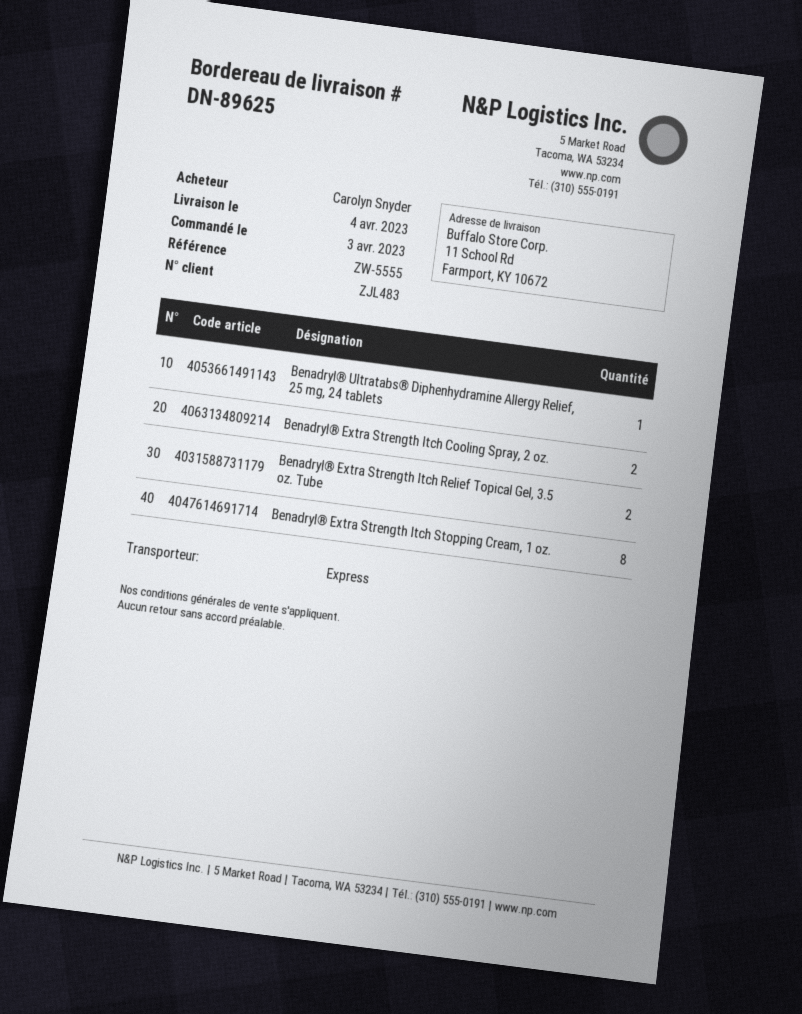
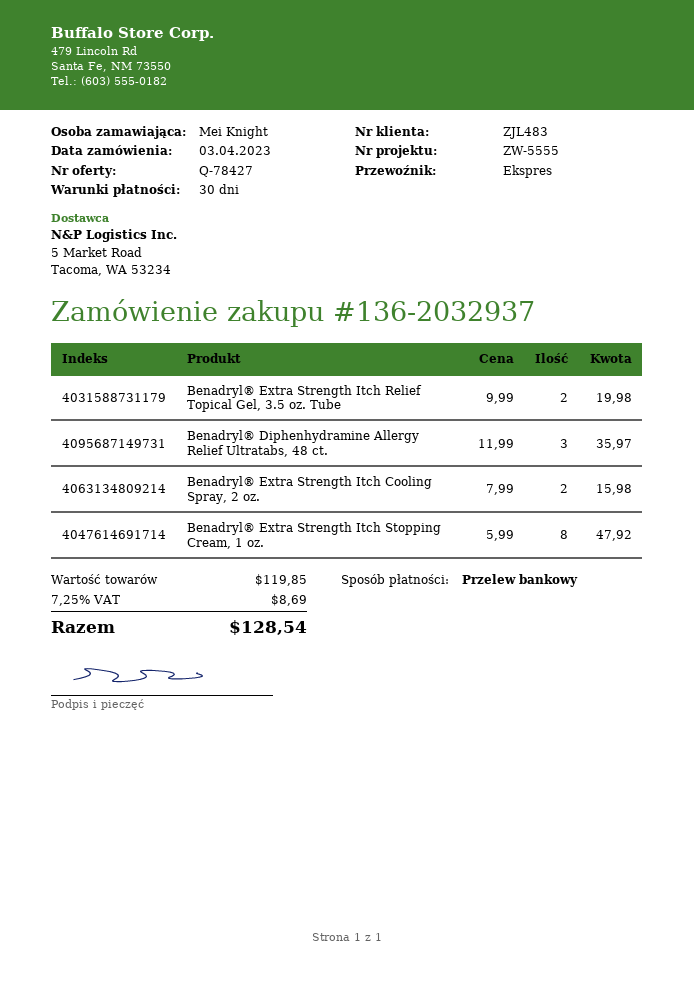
ordered by: Carolyn Snyder -> Mei Knight
Benadryl® Ultratabs® Diphenhydramine Allergy Relief, 25 mg, 24 tablets: 1 -> none
Benadryl® Diphenhydramine Allergy Relief Ultratabs, 48 ct.: none -> 3

